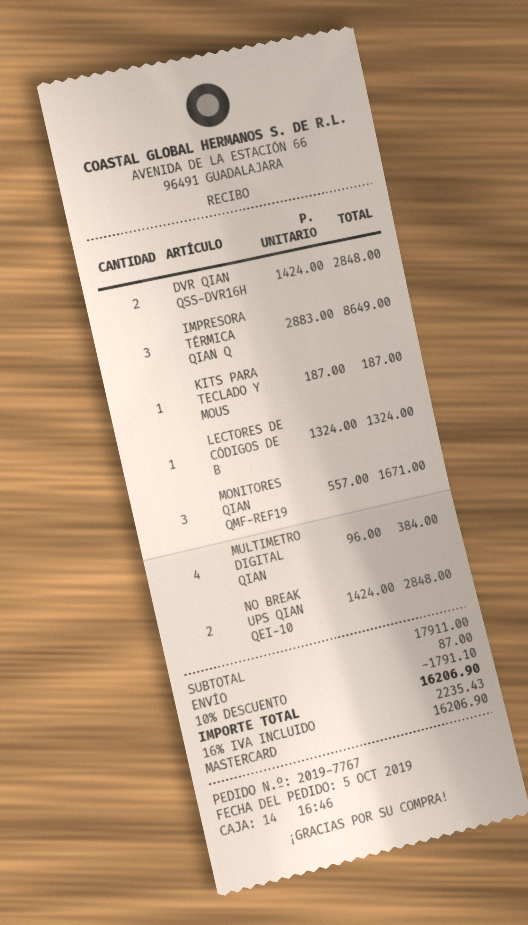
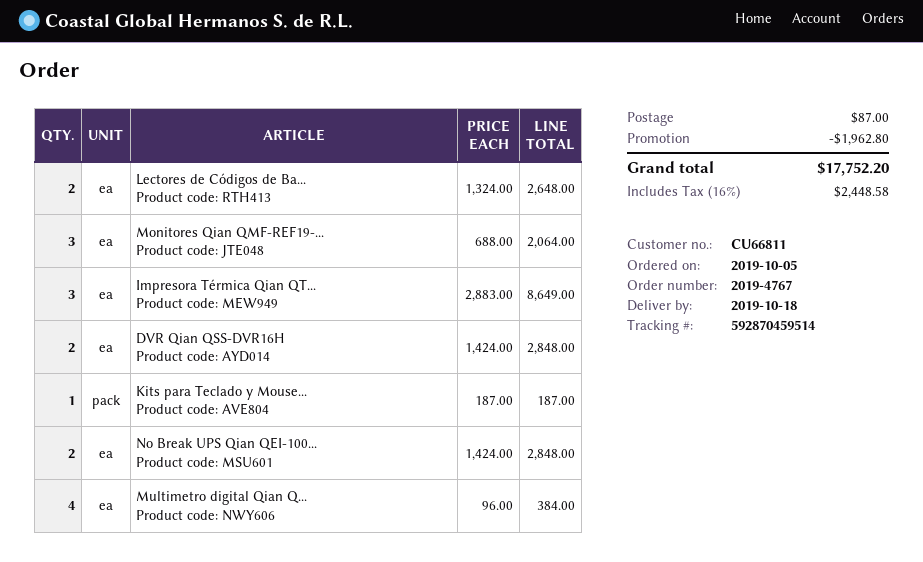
order number: 2019-7767 -> 2019-4767
LECTORES DE CÓDIGOS DE B: 1 x 1324.00 = 1324.00 -> 2 x 1324.00 = 2648.00
MONITORES QIAN QMF-REF19: 3 x 557.00 = 1671.00 -> 3 x 688.00 = 2064.00
discount: 1791.10 -> 1962.80
tax: 16% = 2235.43 -> 16% = 2448.58
total: 16206.90 -> 17752.20

